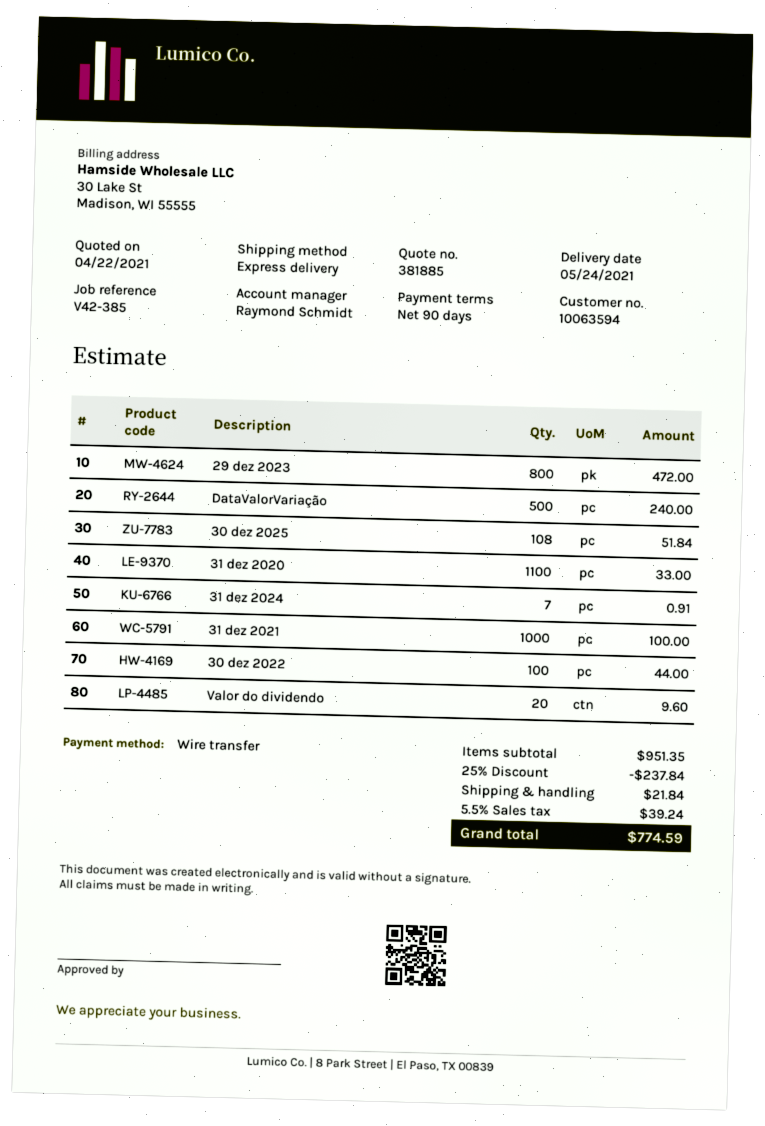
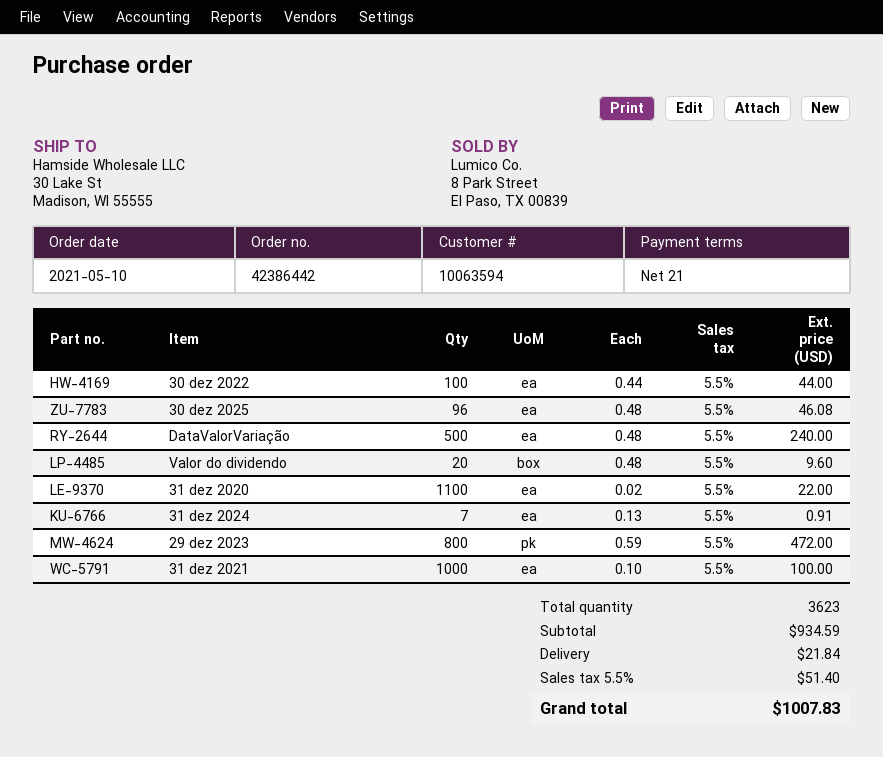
payment terms: 90 days -> 21 days
30 dez 2025: 108 for 51.84 -> 96 for 46.08
31 dez 2020: 1100 for 33.00 -> 1100 for 22.00
subtotal: 951.35 -> 934.59
discount: 25% = 237.84 -> none
tax: 5.5% = 39.24 -> 5.5% = 51.40
total: 774.59 -> 1007.83

